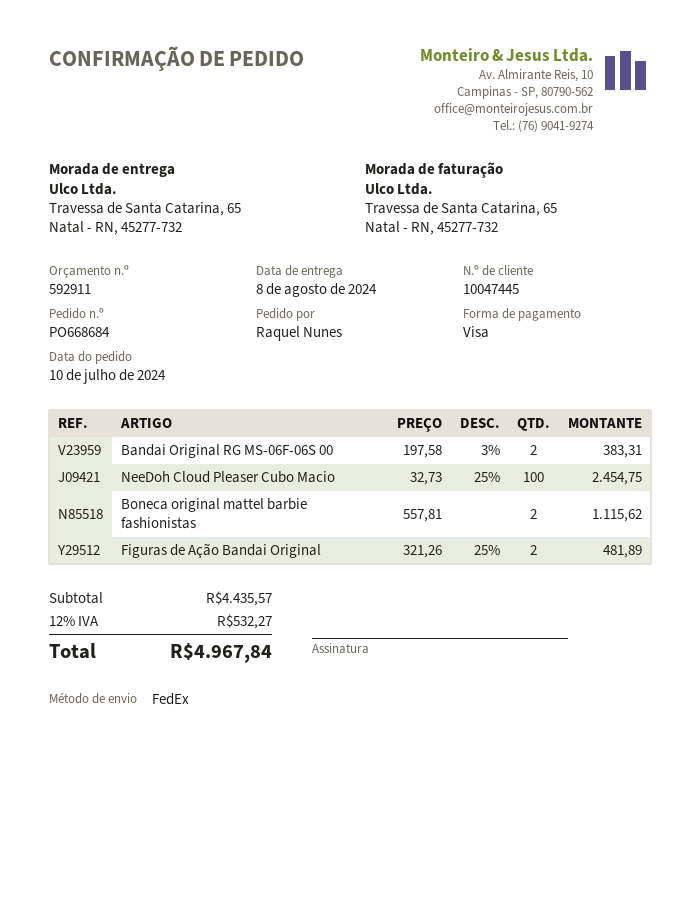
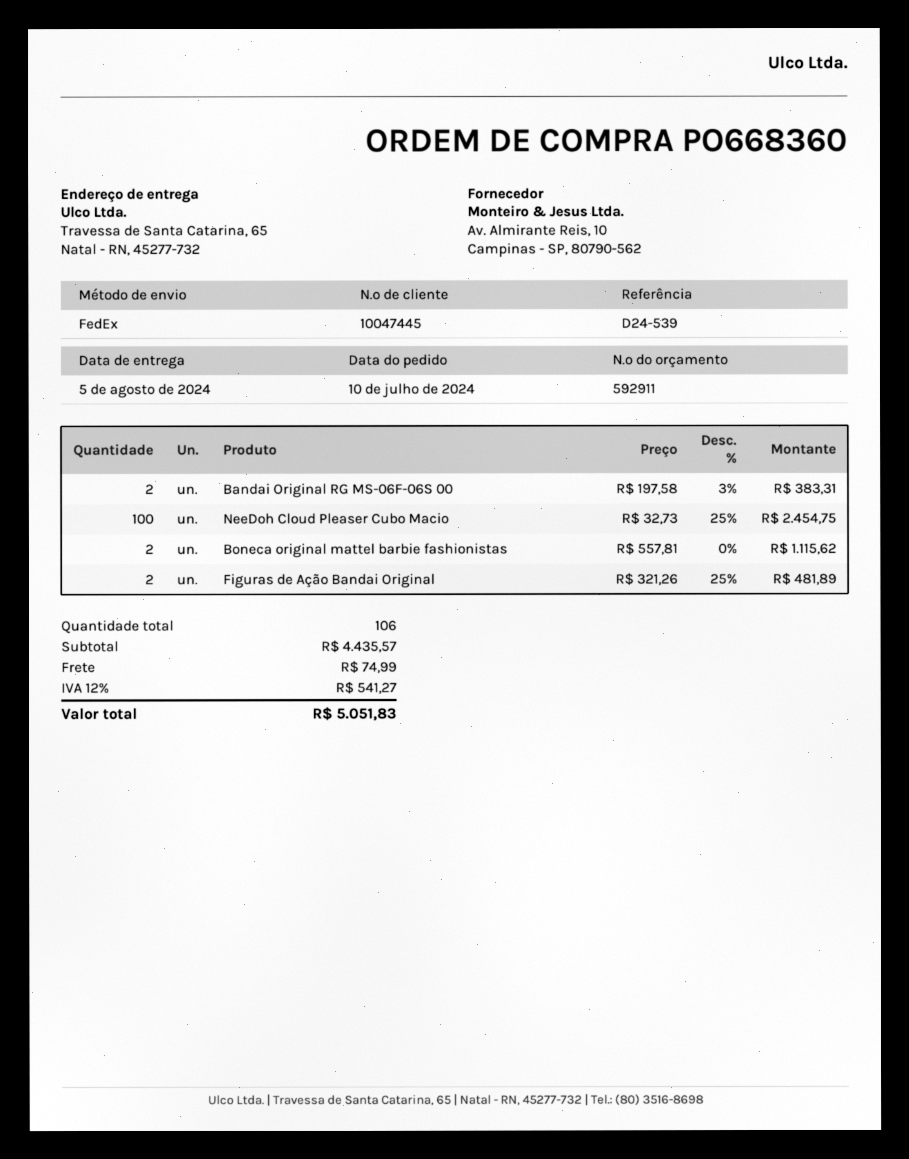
order number: PO668684 -> PO668360
delivery date: 2024-08-08 -> 2024-08-05
shipping: none -> 74.99
tax: 12% = 532.27 -> 12% = 541.27
total: 4967.84 -> 5051.83

